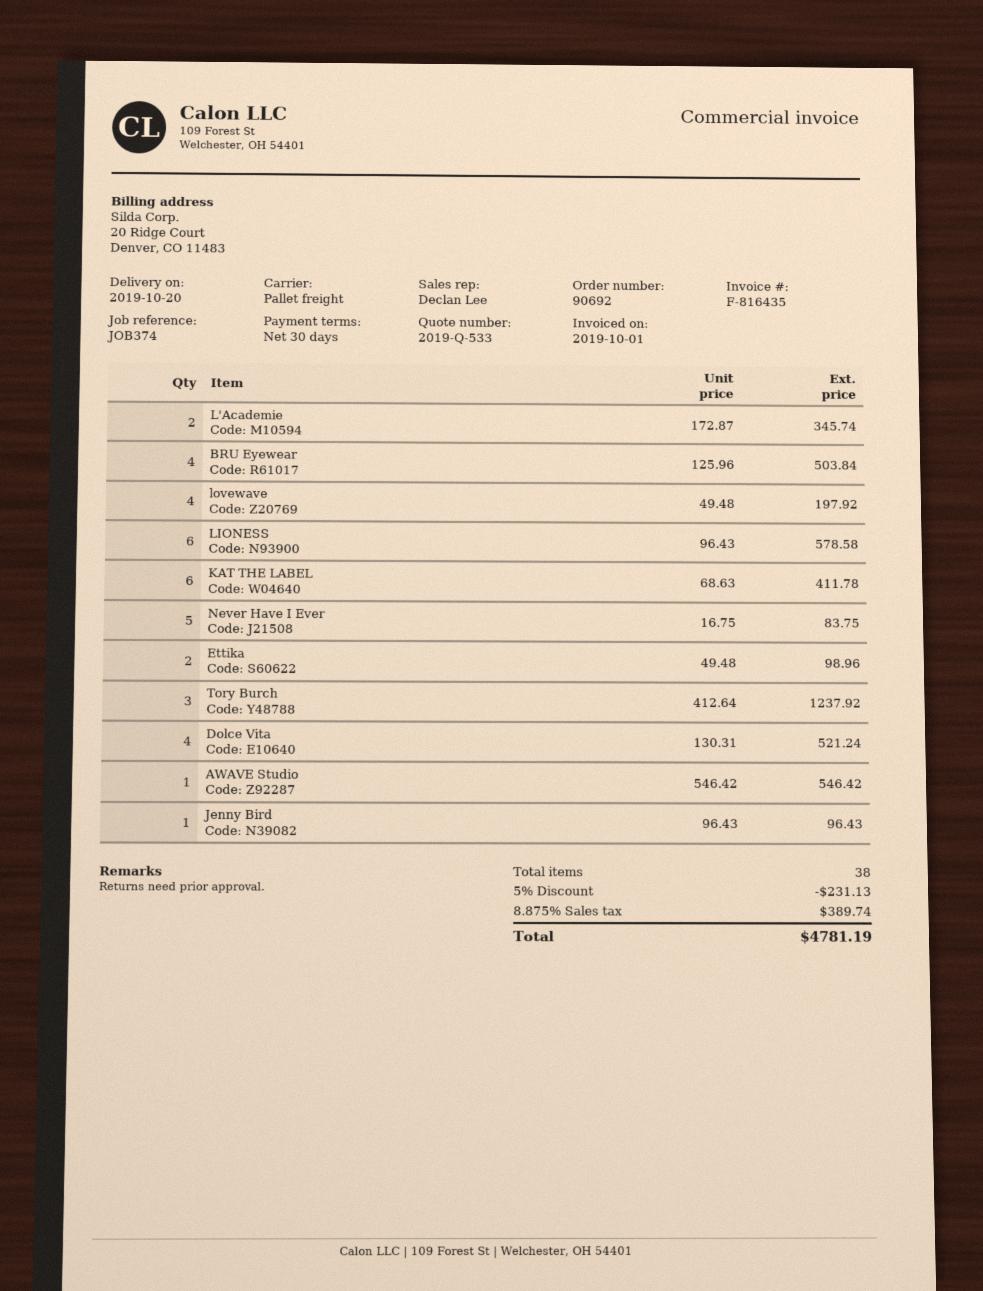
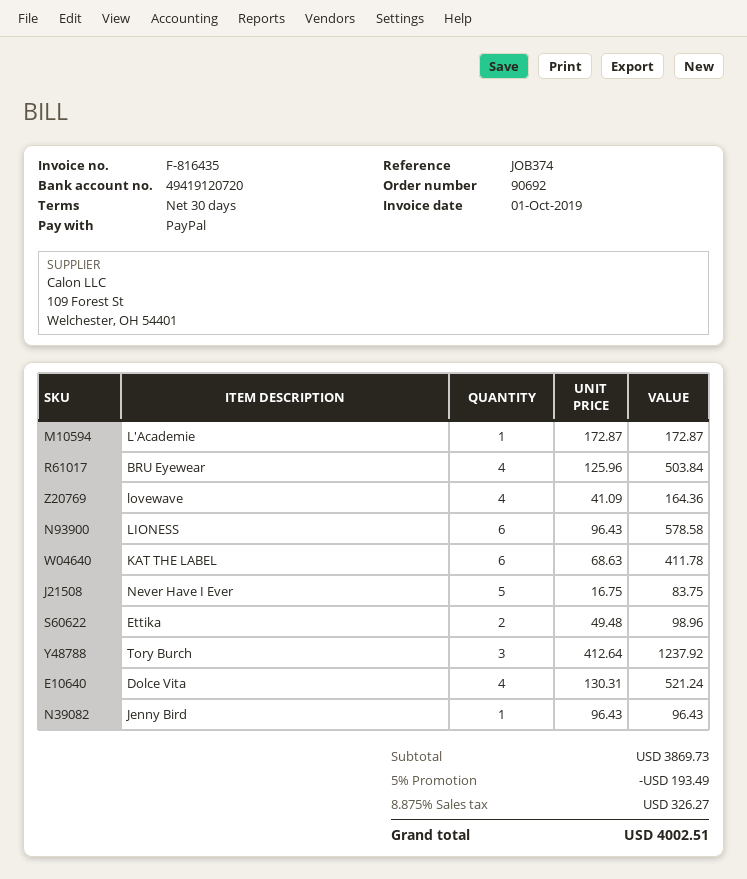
L'Academie: 2 x 172.87 = 345.74 -> 1 x 172.87 = 172.87
lovewave: 4 x 49.48 = 197.92 -> 4 x 41.09 = 164.36
AWAVE Studio: 1 x 546.42 = 546.42 -> none
discount: 5% = 231.13 -> 5% = 193.49
tax: 8.875% = 389.74 -> 8.875% = 326.27
total: 4781.19 -> 4002.51

